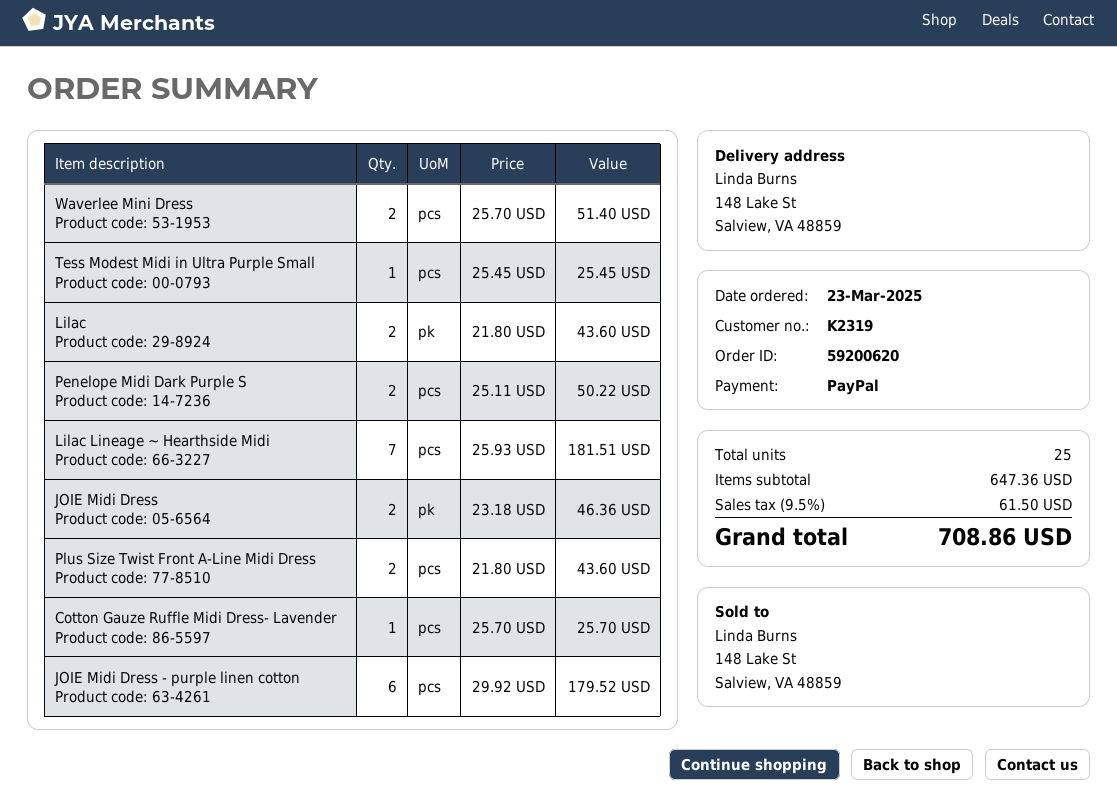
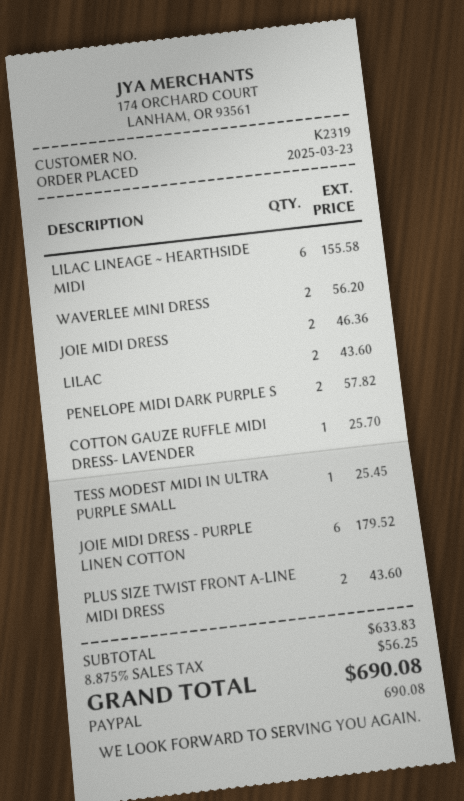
Waverlee Mini Dress: 2 for 51.40 -> 2 for 56.20
Penelope Midi Dark Purple S: 2 for 50.22 -> 2 for 57.82
Lilac Lineage ~ Hearthside Midi: 7 for 181.51 -> 6 for 155.58
subtotal: 647.36 -> 633.83
tax: 9.5% = 61.50 -> 8.875% = 56.25
total: 708.86 -> 690.08

